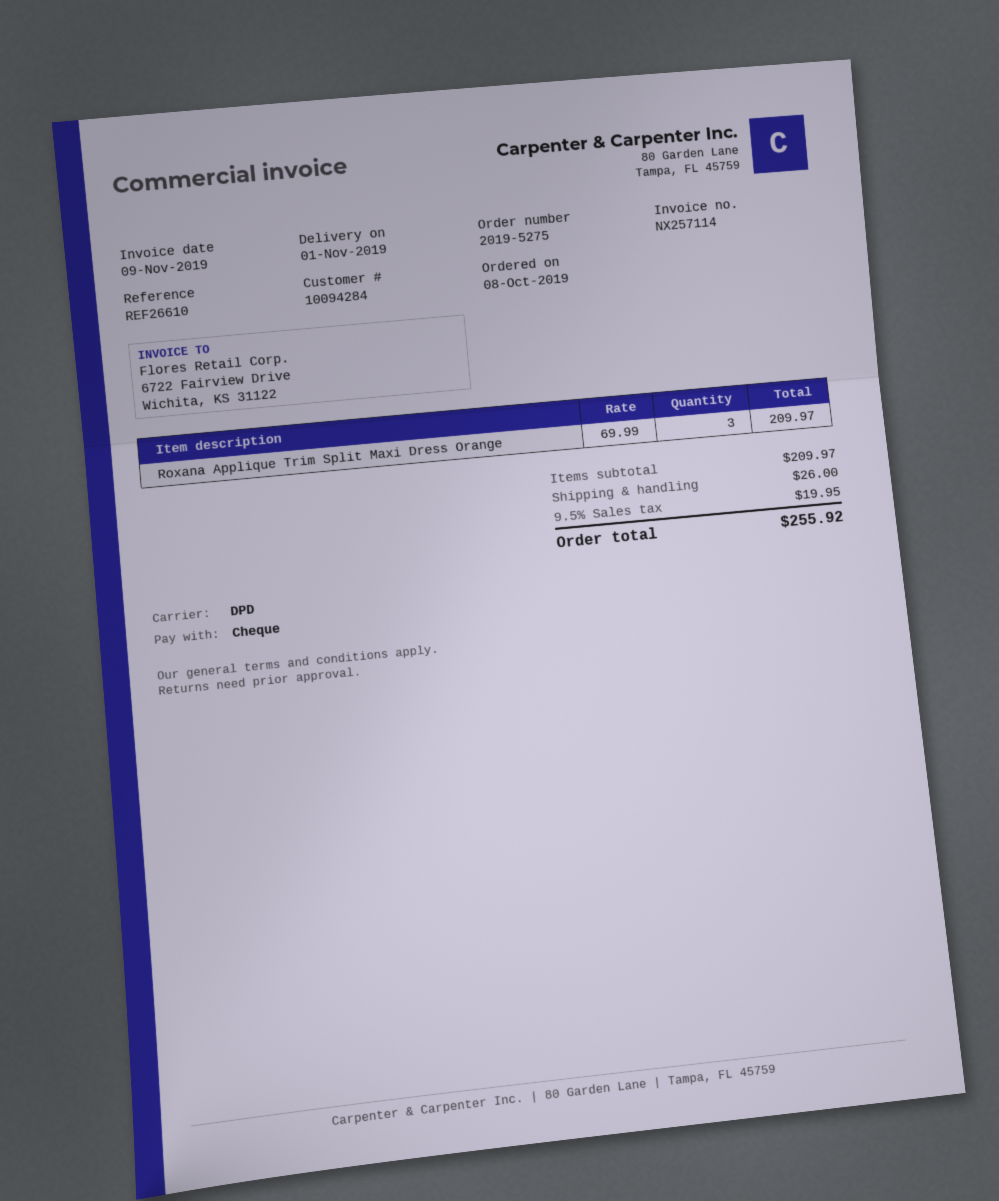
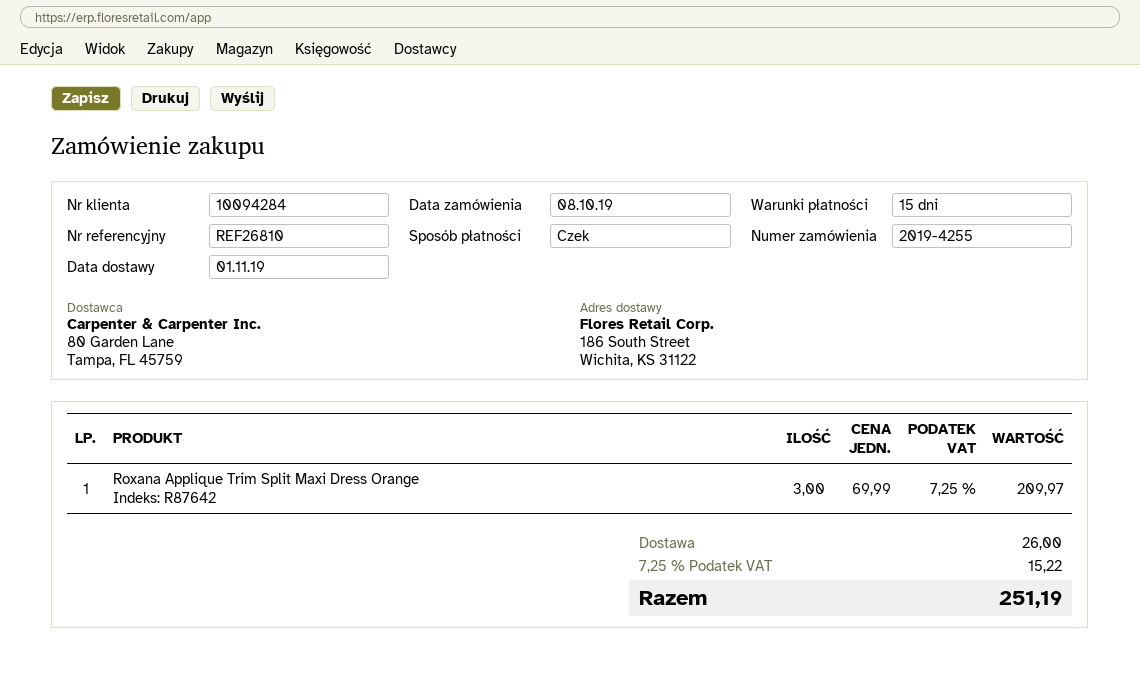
order number: 2019-5275 -> 2019-4255
reference: REF26610 -> REF26810
tax: 9.5% = 19.95 -> 7.25% = 15.22
total: 255.92 -> 251.19

